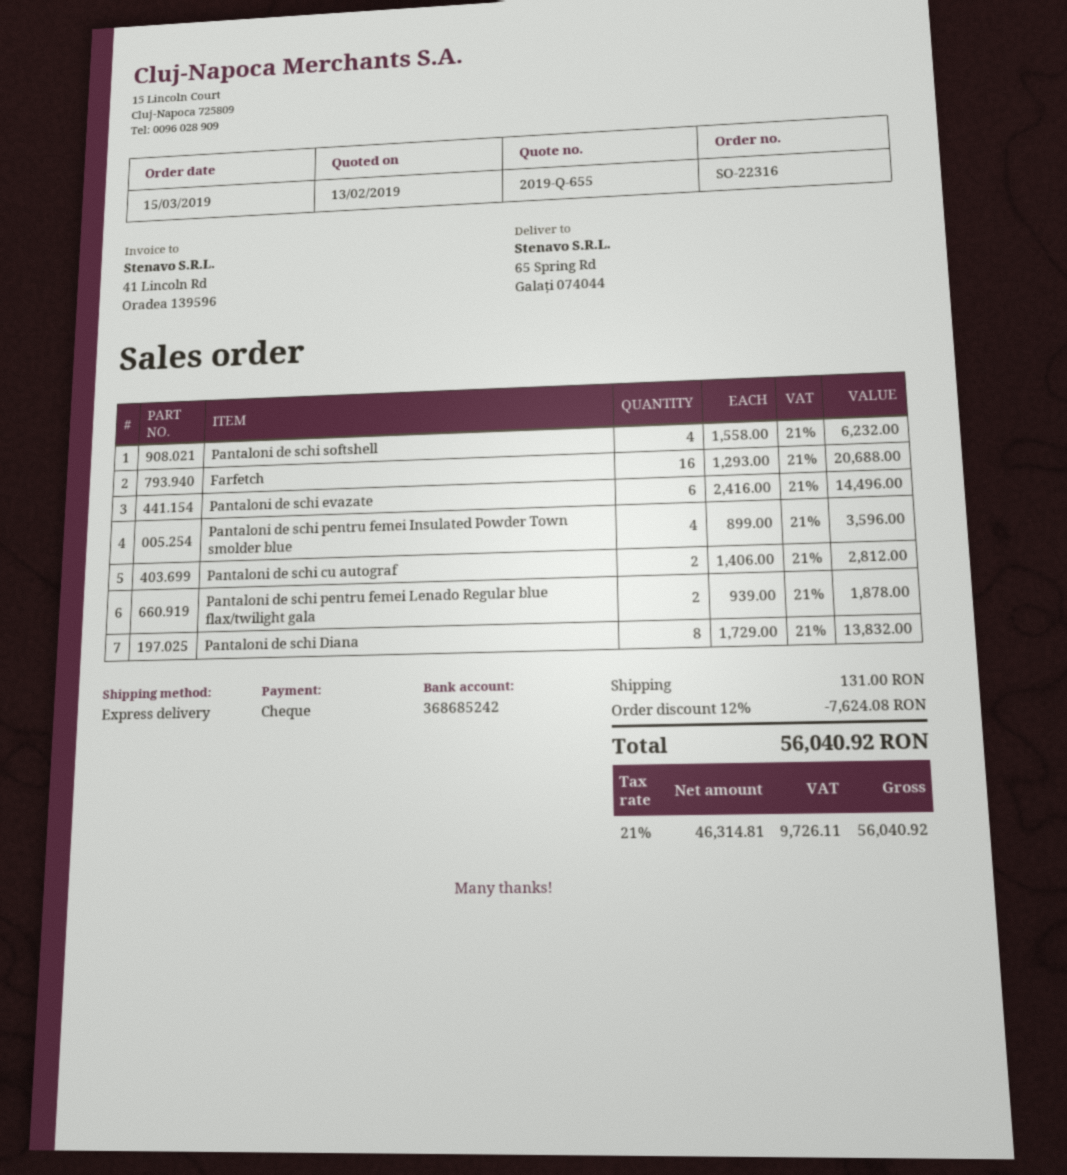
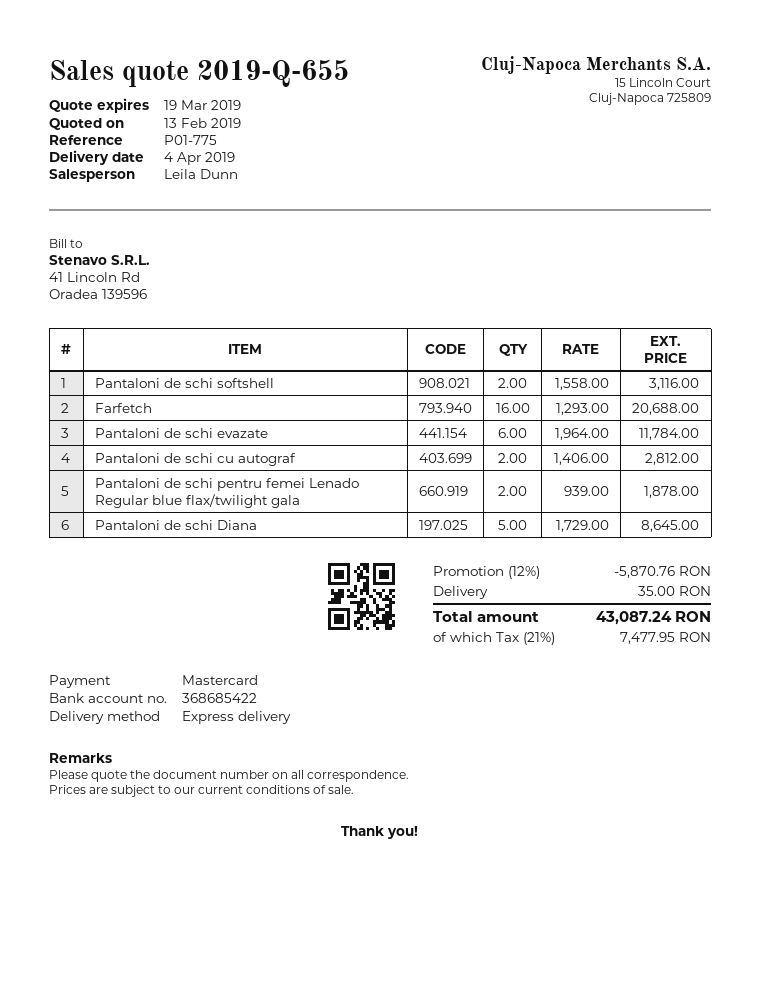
payment method: cheque -> Mastercard
bank account: 368685242 -> 368685422
Pantaloni de schi softshell: 4 x 1558.00 = 6232.00 -> 2 x 1558.00 = 3116.00
Pantaloni de schi evazate: 6 x 2416.00 = 14496.00 -> 6 x 1964.00 = 11784.00
Pantaloni de schi pentru femei Insulated Powder Town smolder blue: 4 x 899.00 = 3596.00 -> none
Pantaloni de schi Diana: 8 x 1729.00 = 13832.00 -> 5 x 1729.00 = 8645.00
discount: 12% = 7624.08 -> 12% = 5870.76
shipping: 131.00 -> 35.00
tax: 21% = 9726.11 -> 21% = 7477.95
total: 56040.92 -> 43087.24

